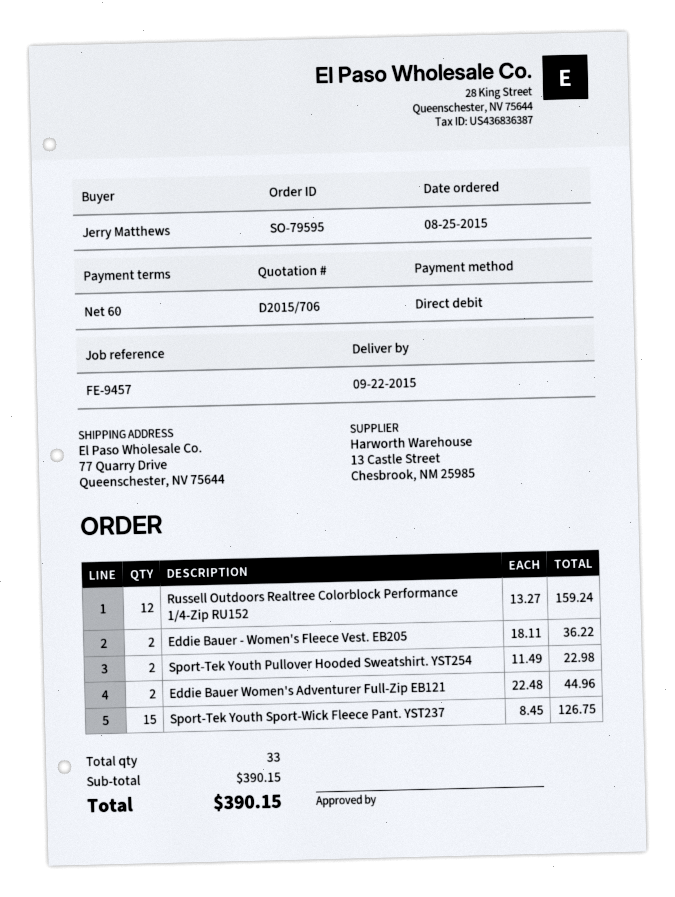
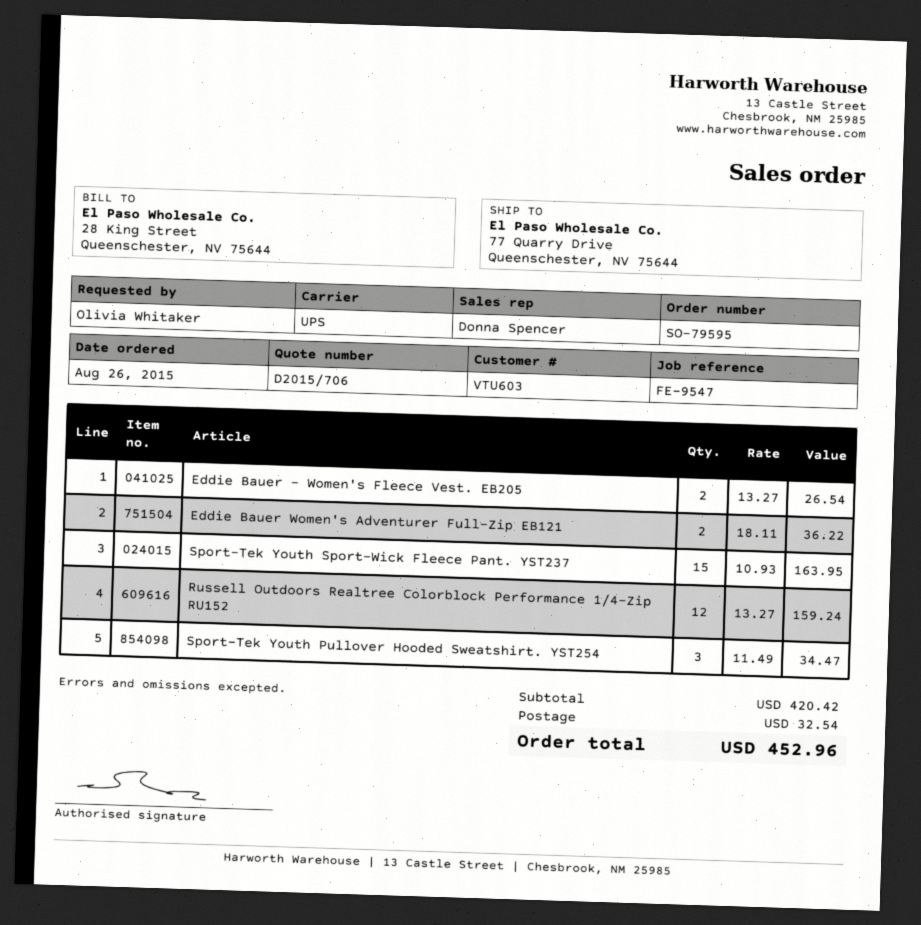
order date: 2015-08-25 -> 2015-08-26
reference: FE-9457 -> FE-9547
ordered by: Jerry Matthews -> Olivia Whitaker
Eddie Bauer - Women's Fleece Vest. EB205: 2 x 18.11 = 36.22 -> 2 x 13.27 = 26.54
Sport-Tek Youth Pullover Hooded Sweatshirt. YST254: 2 x 11.49 = 22.98 -> 3 x 11.49 = 34.47
Eddie Bauer Women's Adventurer Full-Zip EB121: 2 x 22.48 = 44.96 -> 2 x 18.11 = 36.22
Sport-Tek Youth Sport-Wick Fleece Pant. YST237: 15 x 8.45 = 126.75 -> 15 x 10.93 = 163.95
subtotal: 390.15 -> 420.42
shipping: none -> 32.54
total: 390.15 -> 452.96

